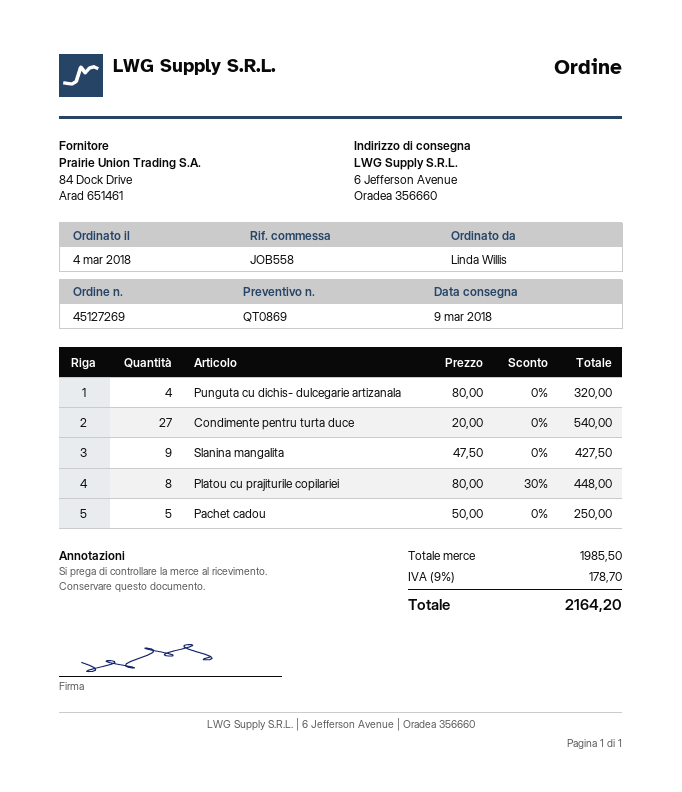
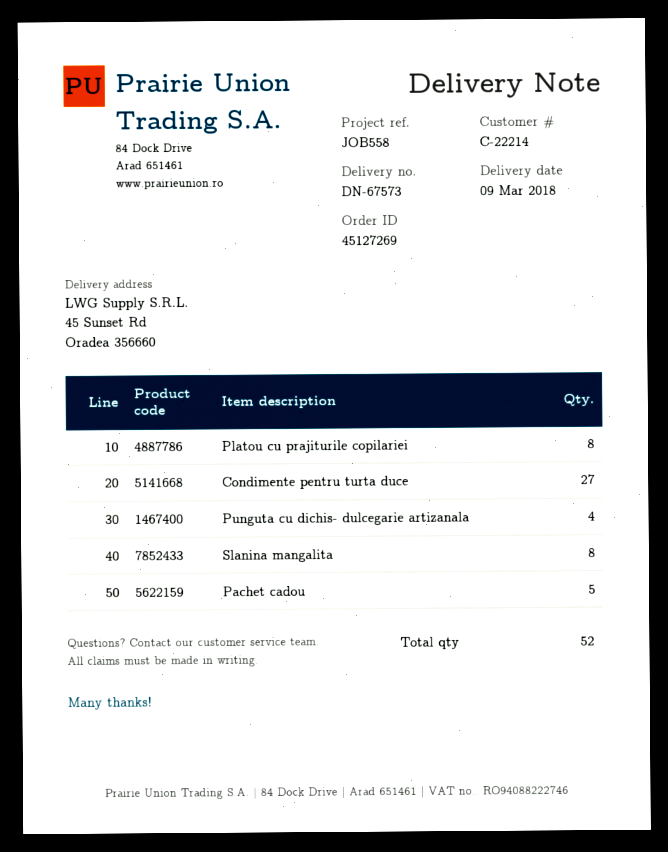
ship to: 6 Jefferson Avenue, Oradea 356660 -> 45 Sunset Rd, Oradea 356660
Slanina mangalita: 9 -> 8

